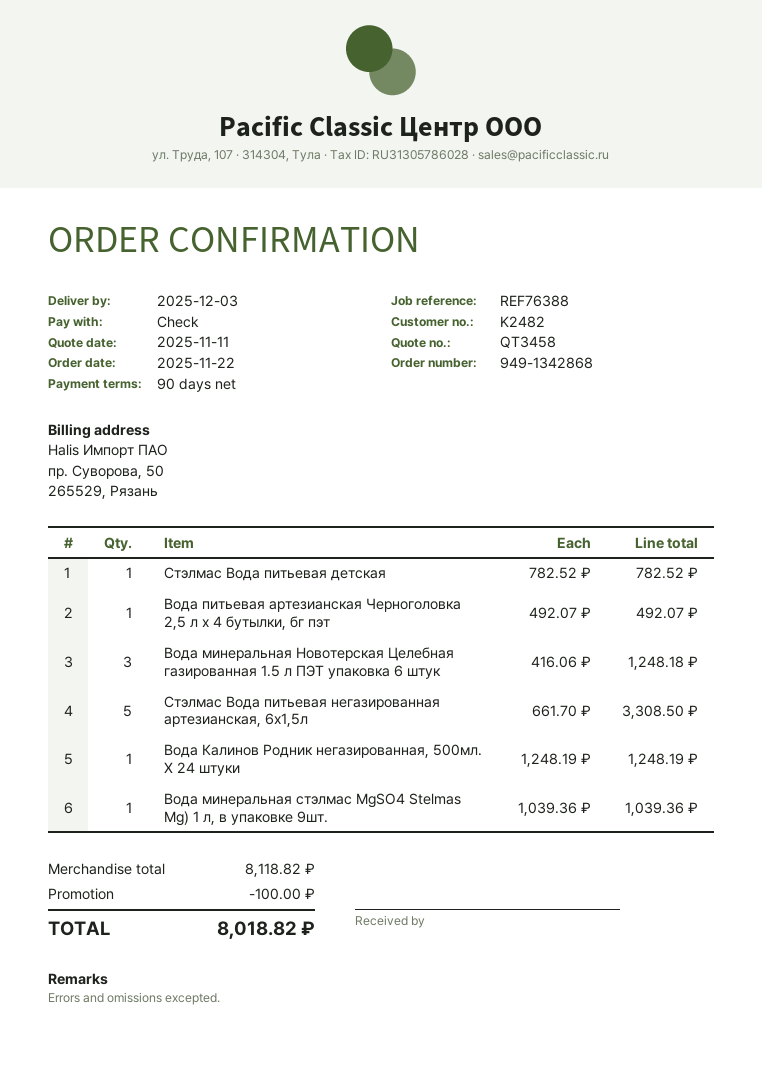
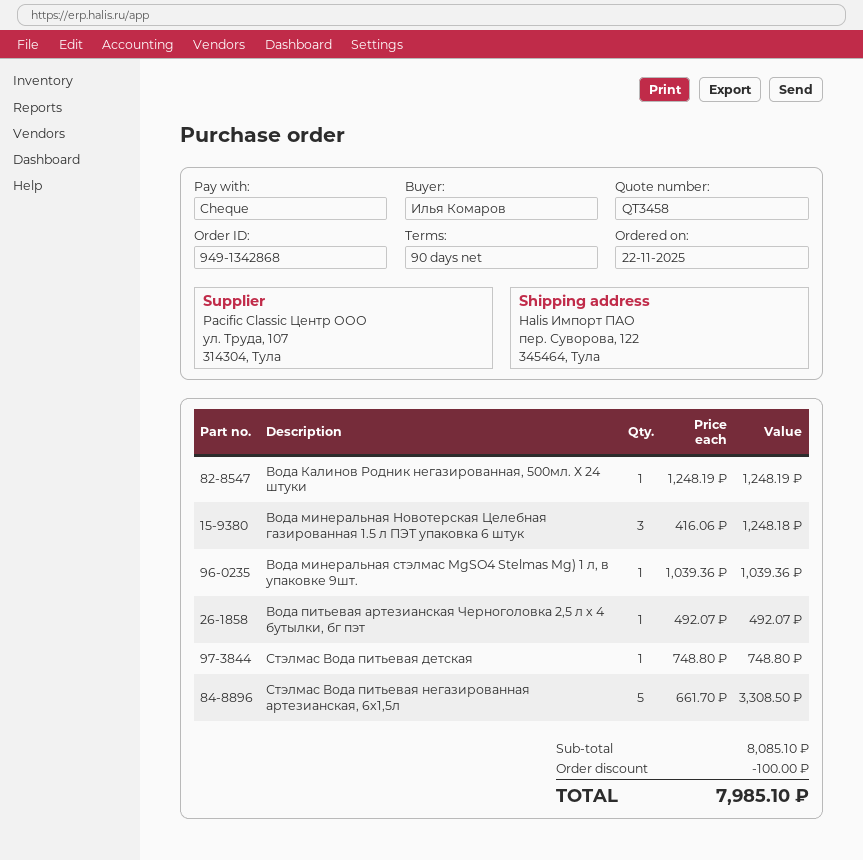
Стэлмас Вода питьевая детская: 1 x 782.52 = 782.52 -> 1 x 748.80 = 748.80
subtotal: 8118.82 -> 8085.10
total: 8018.82 -> 7985.10

